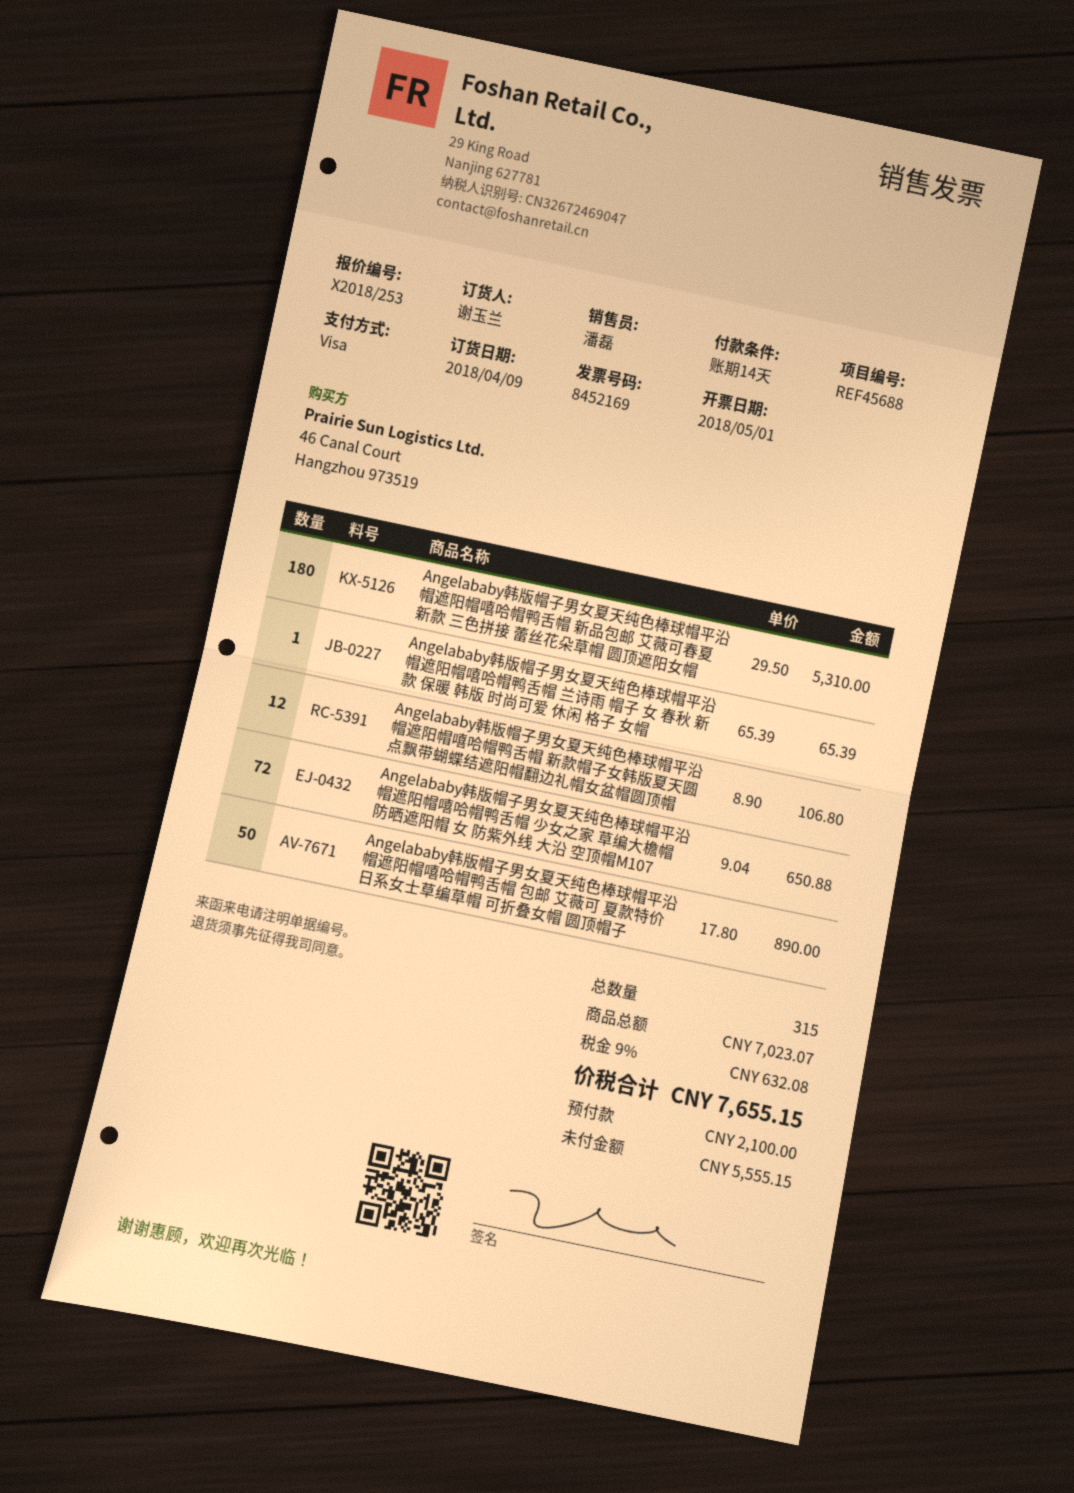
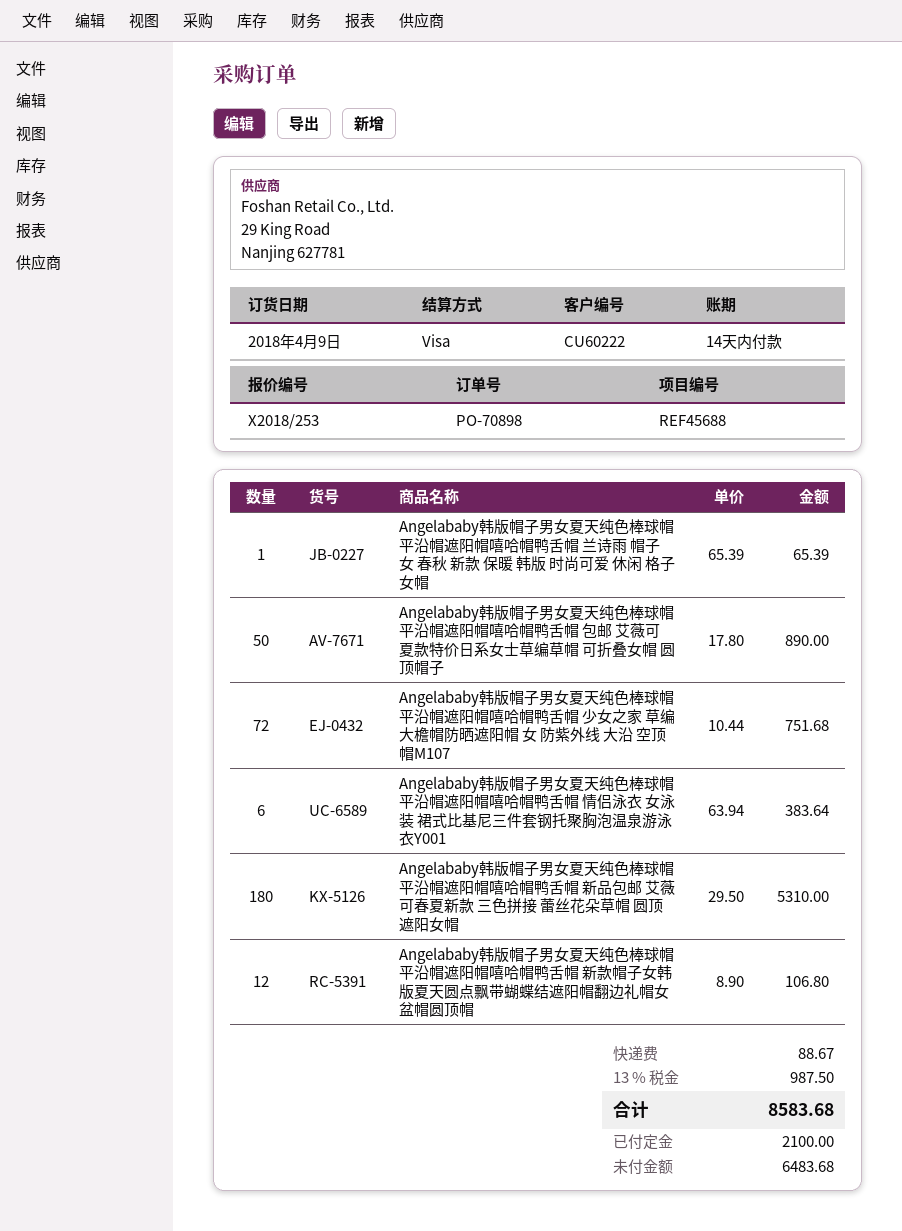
Angelababy韩版帽子男女夏天纯色棒球帽平沿帽遮阳帽嘻哈帽鸭舌帽 少女之家 草编大檐帽防晒遮阳帽 女 防紫外线 大沿 空顶帽M107: 72 x 9.04 = 650.88 -> 72 x 10.44 = 751.68
Angelababy韩版帽子男女夏天纯色棒球帽平沿帽遮阳帽嘻哈帽鸭舌帽 情侣泳衣 女泳装 裙式比基尼三件套钢托聚胸泡温泉游泳衣Y001: none -> 6 x 63.94 = 383.64
shipping: none -> 88.67
tax: 9% = 632.08 -> 13% = 987.50
total: 7655.15 -> 8583.68
balance: 5555.15 -> 6483.68

